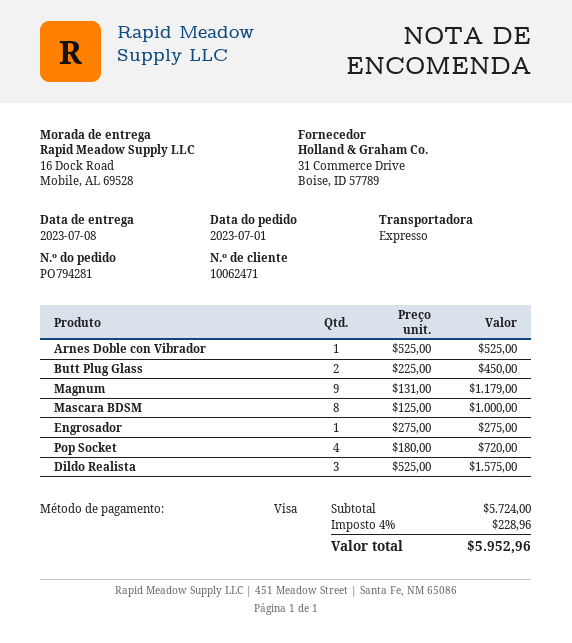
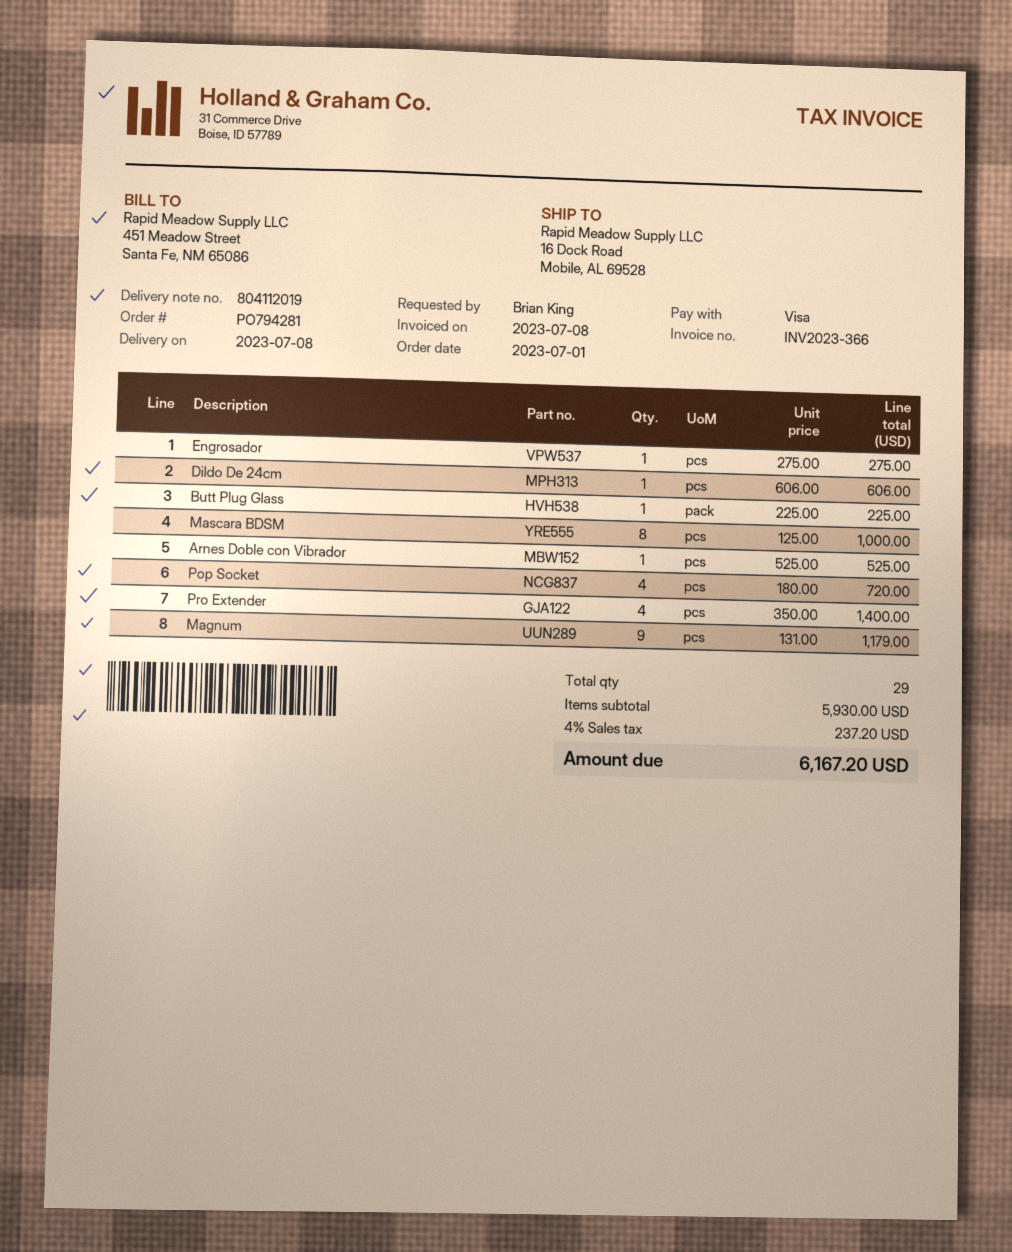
Butt Plug Glass: 2 x 225.00 = 450.00 -> 1 x 225.00 = 225.00
Dildo Realista: 3 x 525.00 = 1575.00 -> none
Dildo De 24cm: none -> 1 x 606.00 = 606.00
Pro Extender: none -> 4 x 350.00 = 1400.00
subtotal: 5724.00 -> 5930.00
tax: 4% = 228.96 -> 4% = 237.20
total: 5952.96 -> 6167.20

